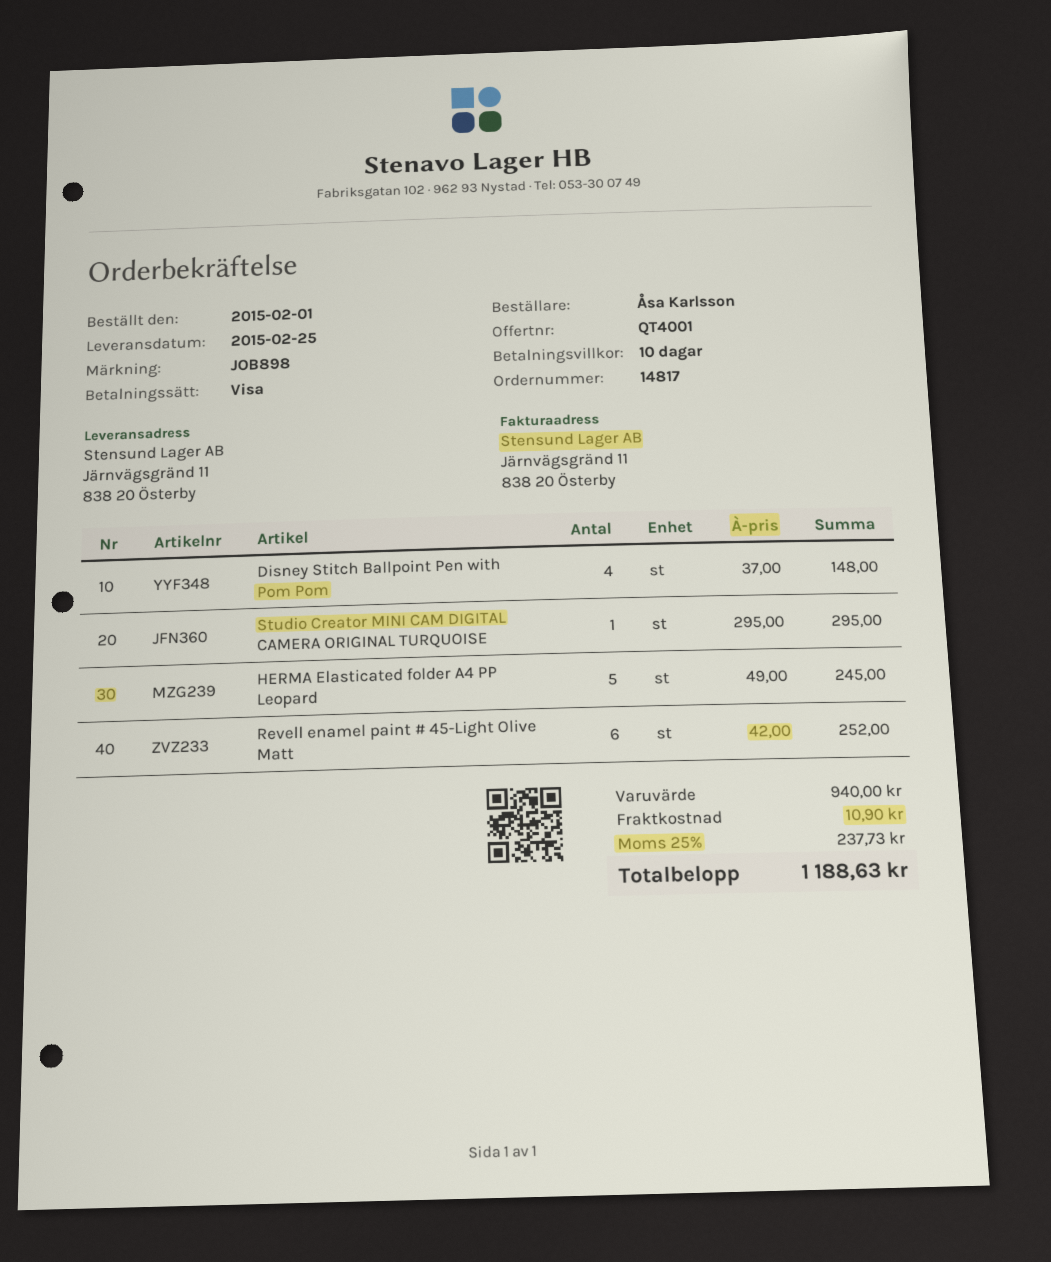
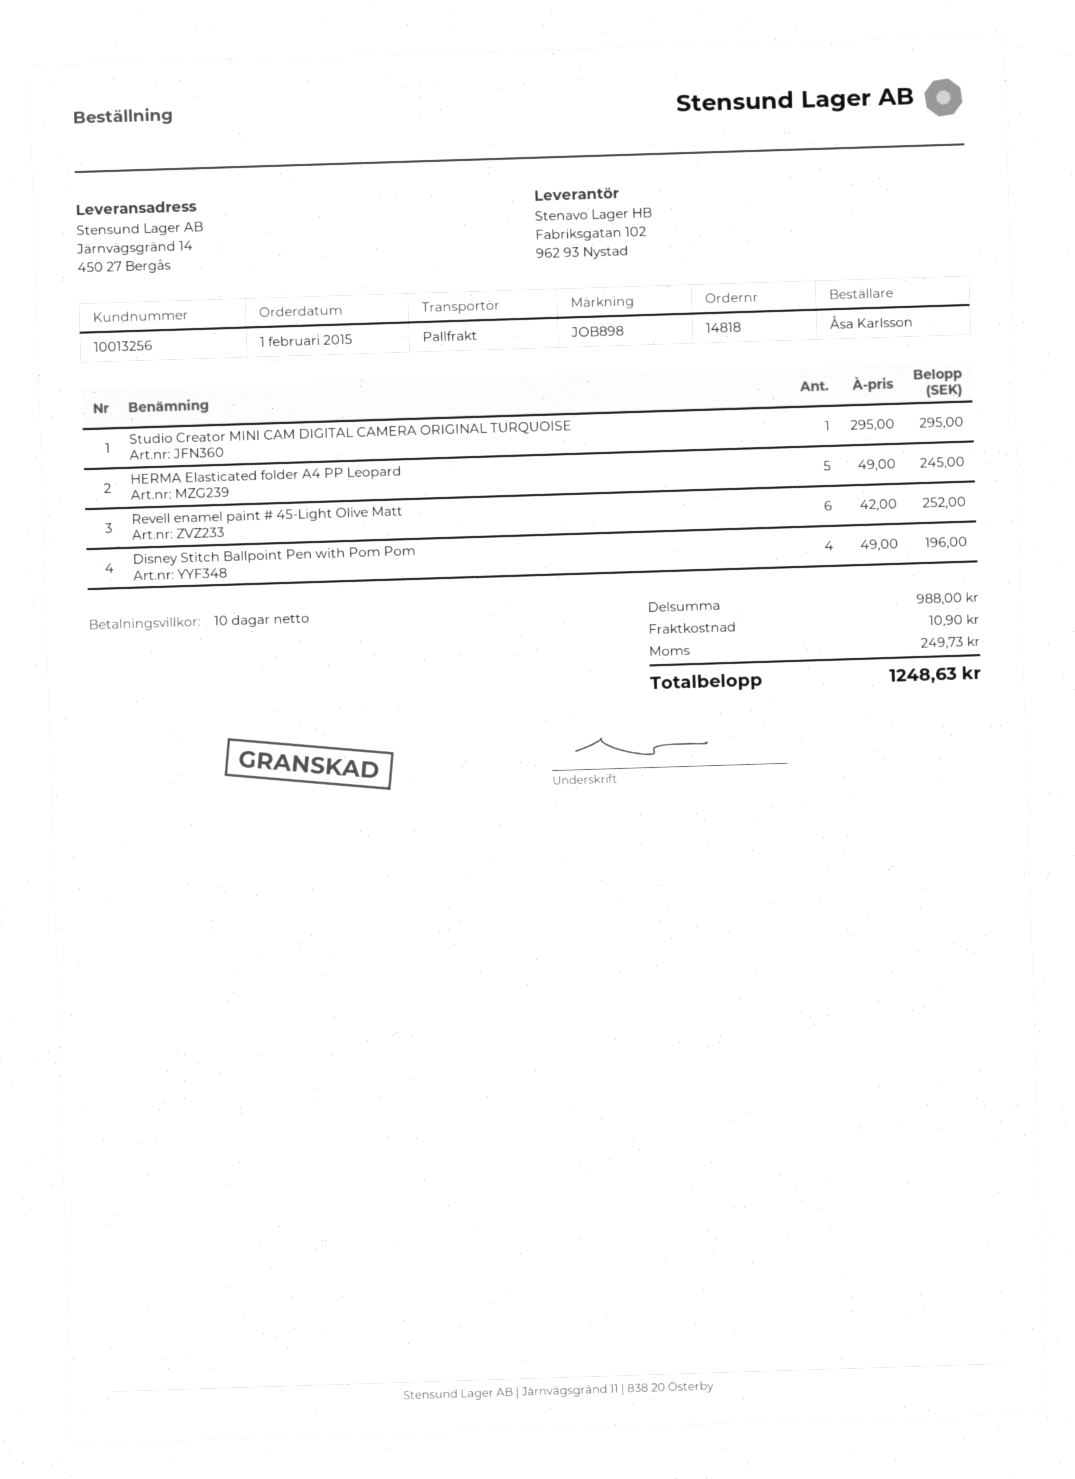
order number: 14817 -> 14818
ship to: Järnvägsgränd 11, 838 20 Österby -> Järnvägsgränd 14, 450 27 Bergås
Disney Stitch Ballpoint Pen with Pom Pom: 4 x 37.00 = 148.00 -> 4 x 49.00 = 196.00
subtotal: 940.00 -> 988.00
tax: 237.73 -> 249.73
total: 1188.63 -> 1248.63

